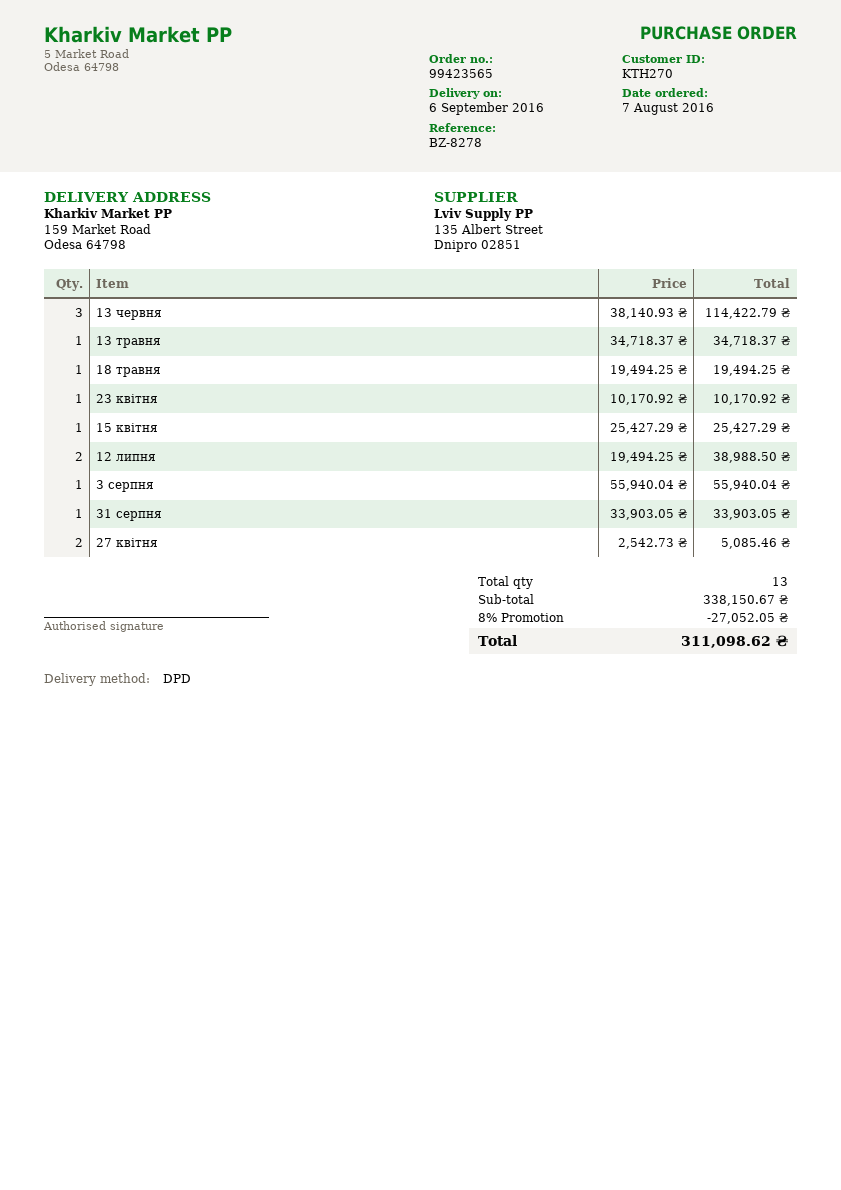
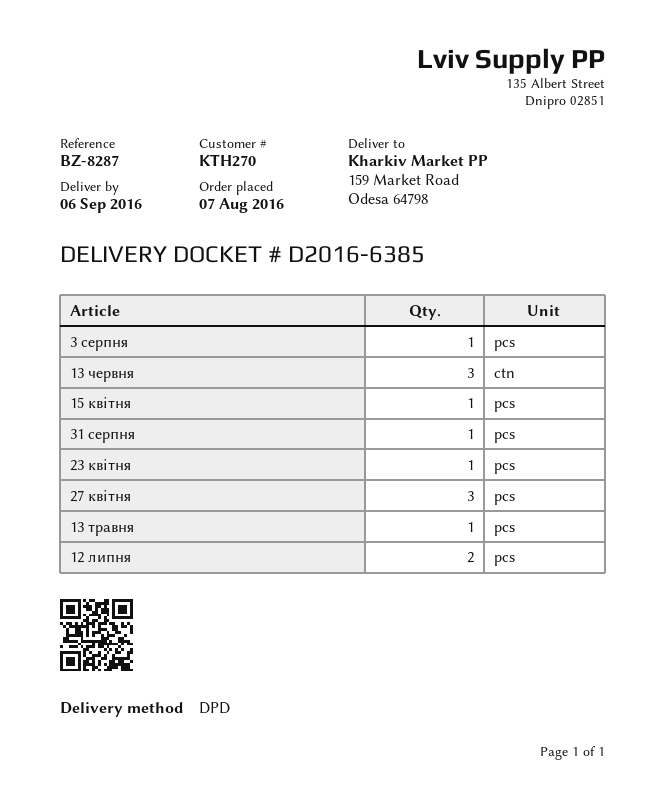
reference: BZ-8278 -> BZ-8287
18 травня: 1 -> none
27 квітня: 2 -> 3

